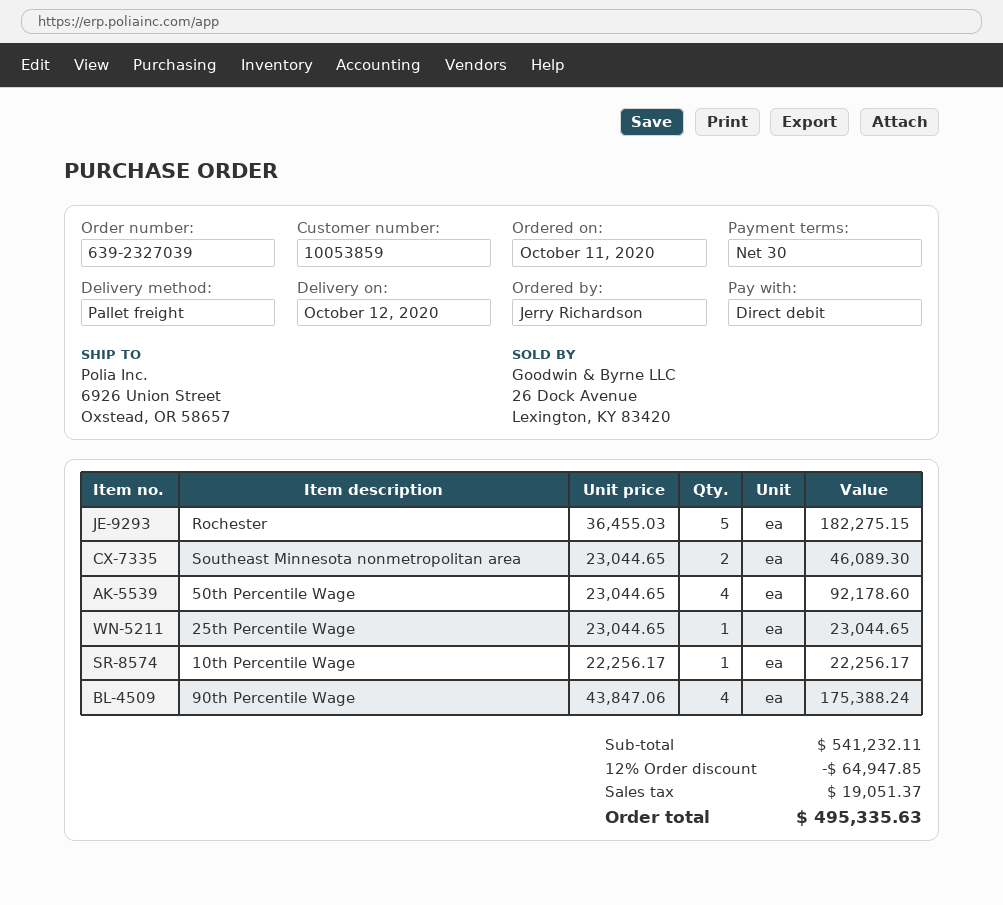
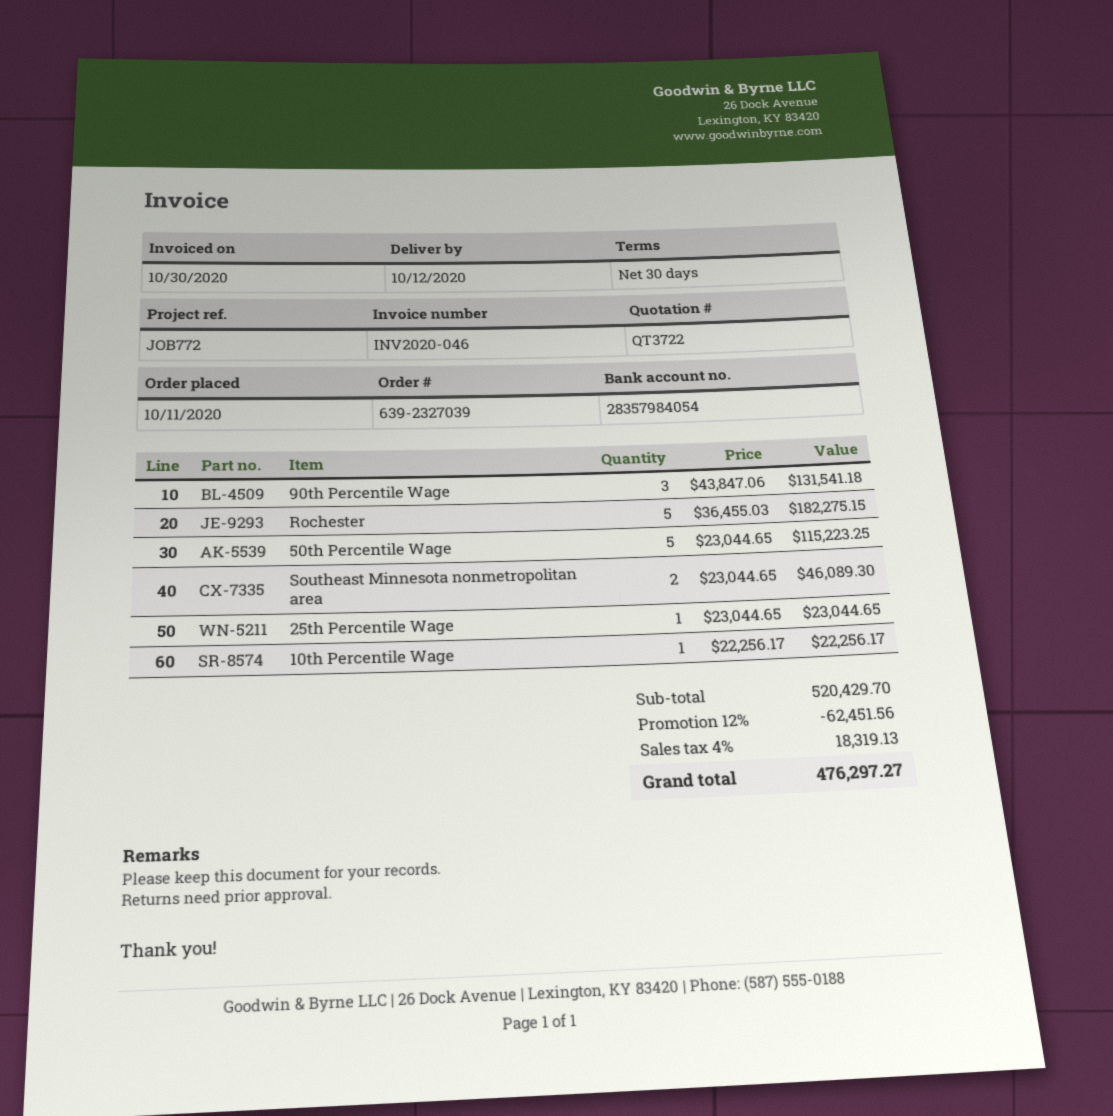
50th Percentile Wage: 4 x 23044.65 = 92178.60 -> 5 x 23044.65 = 115223.25
90th Percentile Wage: 4 x 43847.06 = 175388.24 -> 3 x 43847.06 = 131541.18
subtotal: 541232.11 -> 520429.70
discount: 12% = 64947.85 -> 12% = 62451.56
tax: 19051.37 -> 18319.13
total: 495335.63 -> 476297.27

